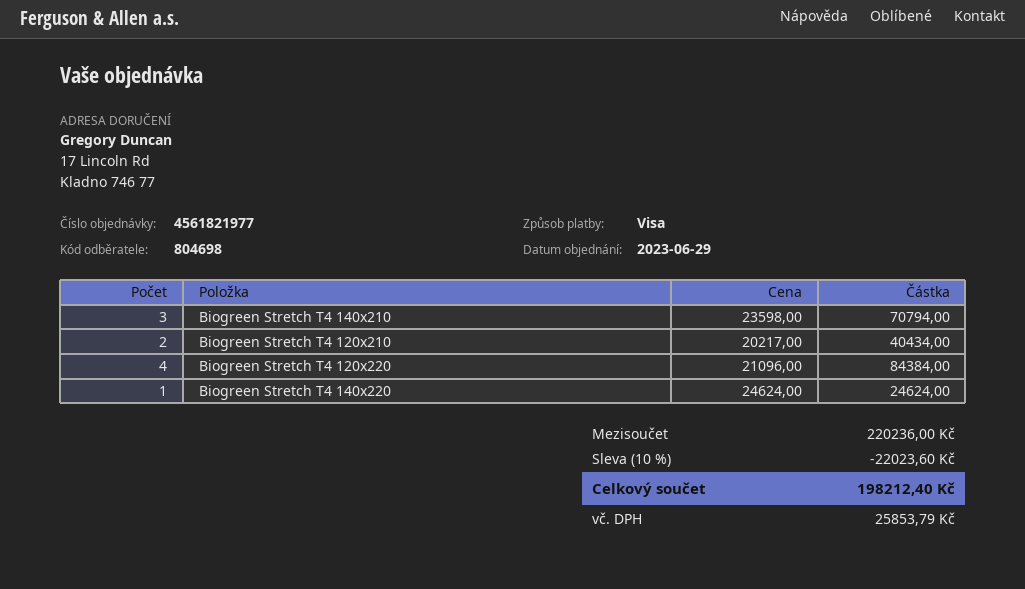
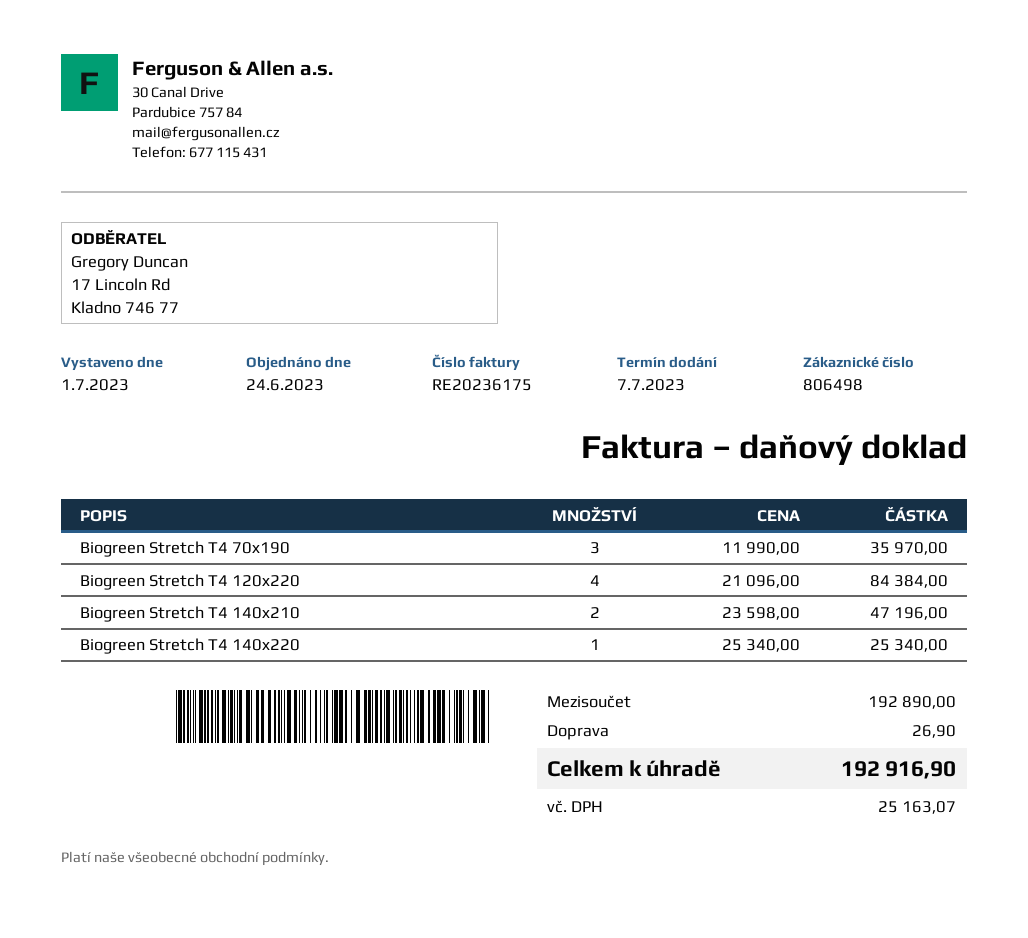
order date: 2023-06-29 -> 2023-06-24
customer number: 804698 -> 806498
Biogreen Stretch T4 140x210: 3 x 23598.00 = 70794.00 -> 2 x 23598.00 = 47196.00
Biogreen Stretch T4 120x210: 2 x 20217.00 = 40434.00 -> none
Biogreen Stretch T4 140x220: 1 x 24624.00 = 24624.00 -> 1 x 25340.00 = 25340.00
Biogreen Stretch T4 70x190: none -> 3 x 11990.00 = 35970.00
subtotal: 220236.00 -> 192890.00
discount: 10% = 22023.60 -> none
shipping: none -> 26.90
tax: 25853.79 -> 25163.07
total: 198212.40 -> 192916.90

